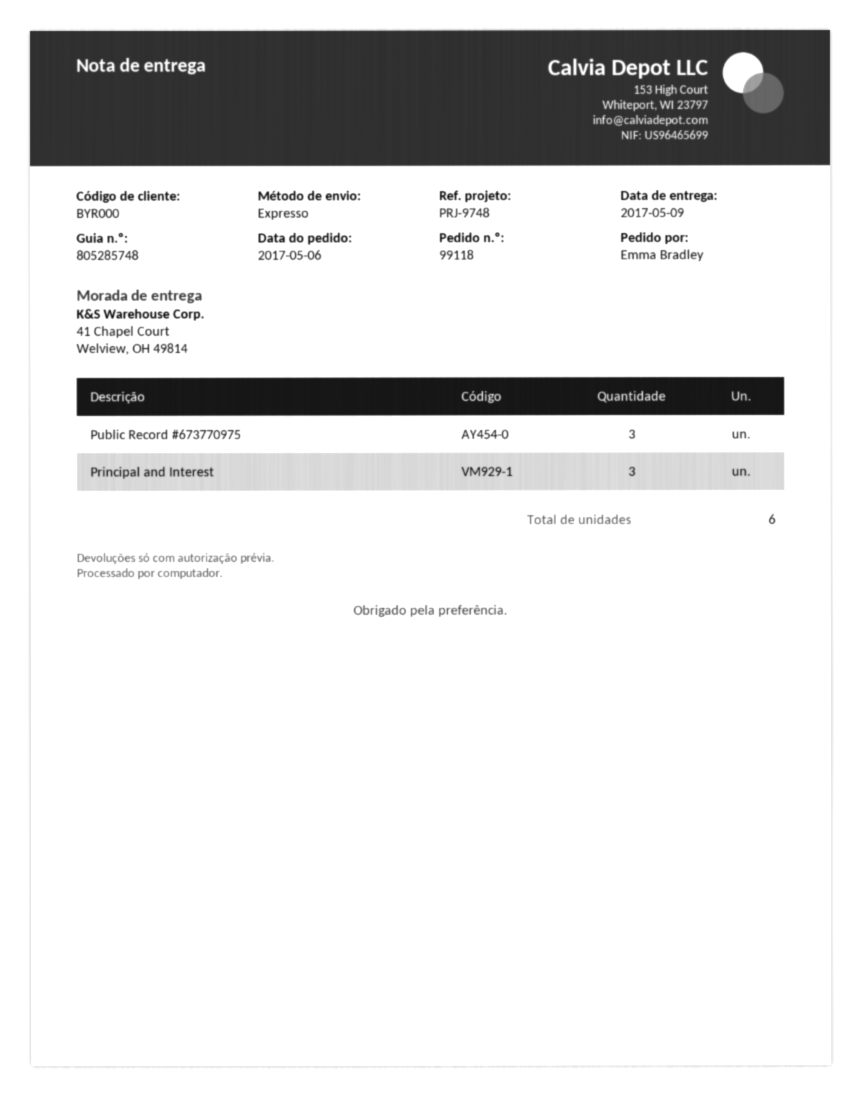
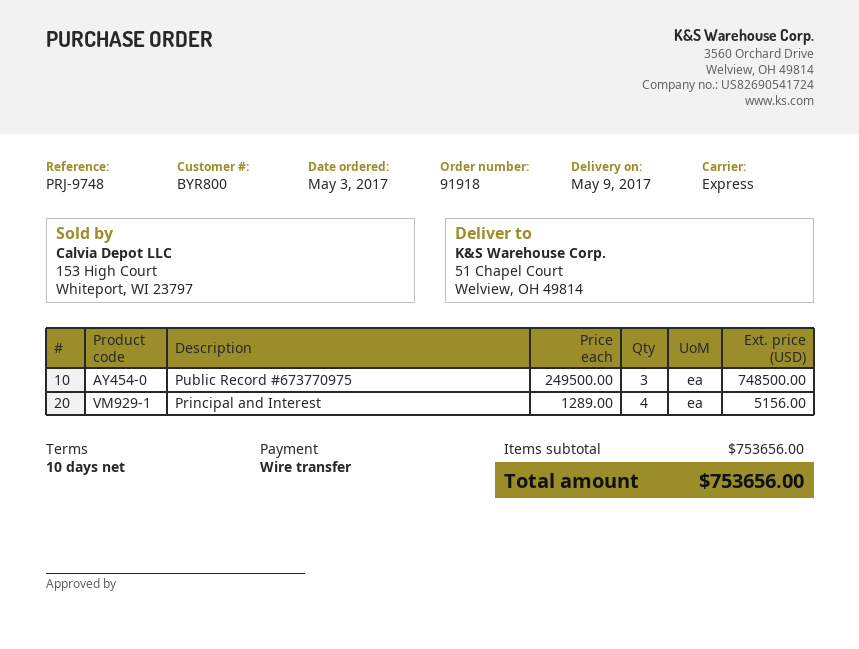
order number: 99118 -> 91918
order date: 2017-05-06 -> 2017-05-03
customer number: BYR000 -> BYR800
ship to: 41 Chapel Court, Welview, OH 49814 -> 51 Chapel Court, Welview, OH 49814
Principal and Interest: 3 -> 4

